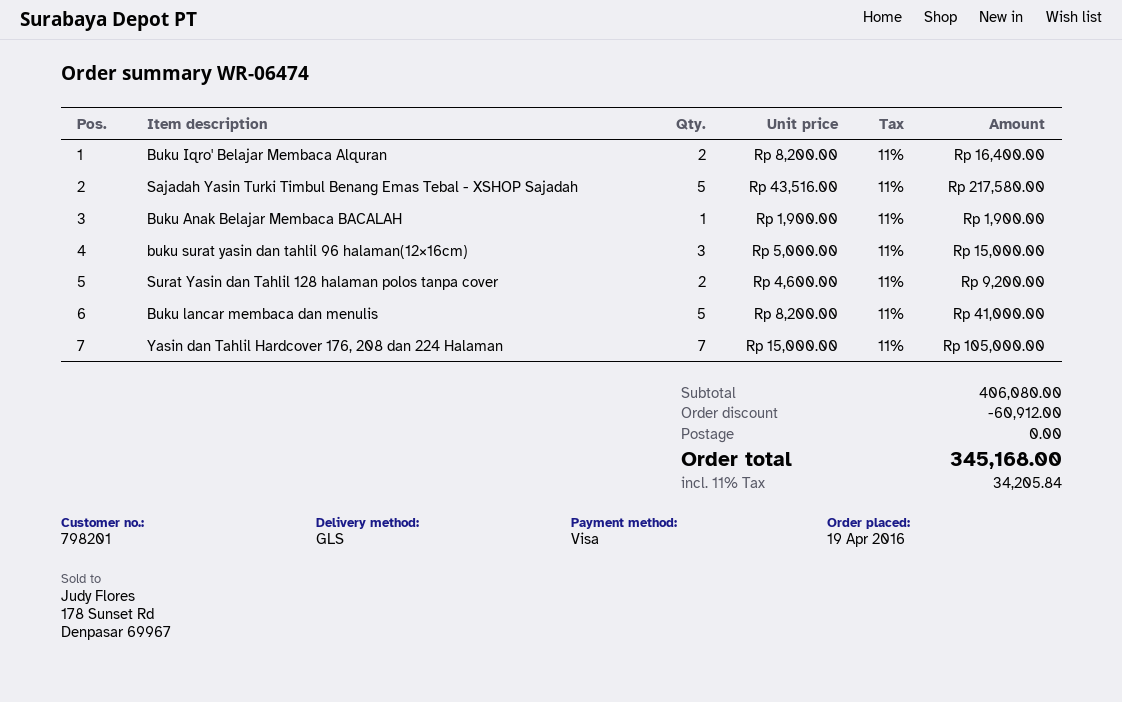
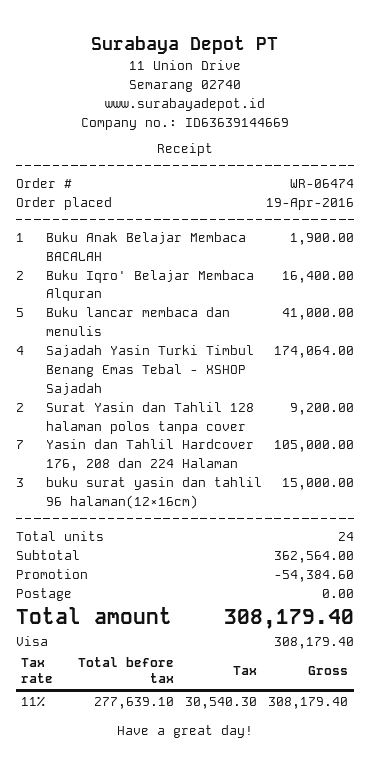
Sajadah Yasin Turki Timbul Benang Emas Tebal - XSHOP Sajadah: 5 for 217580.00 -> 4 for 174064.00
subtotal: 406080.00 -> 362564.00
discount: 60912.00 -> 54384.60
tax: 11% = 34205.84 -> 11% = 30540.30
total: 345168.00 -> 308179.40

